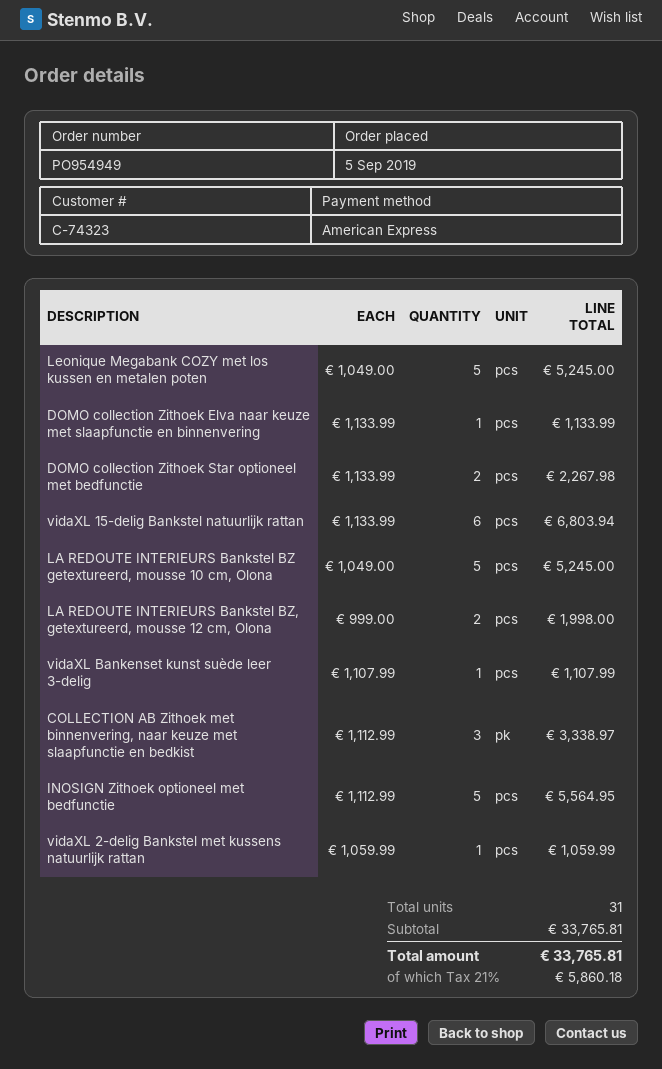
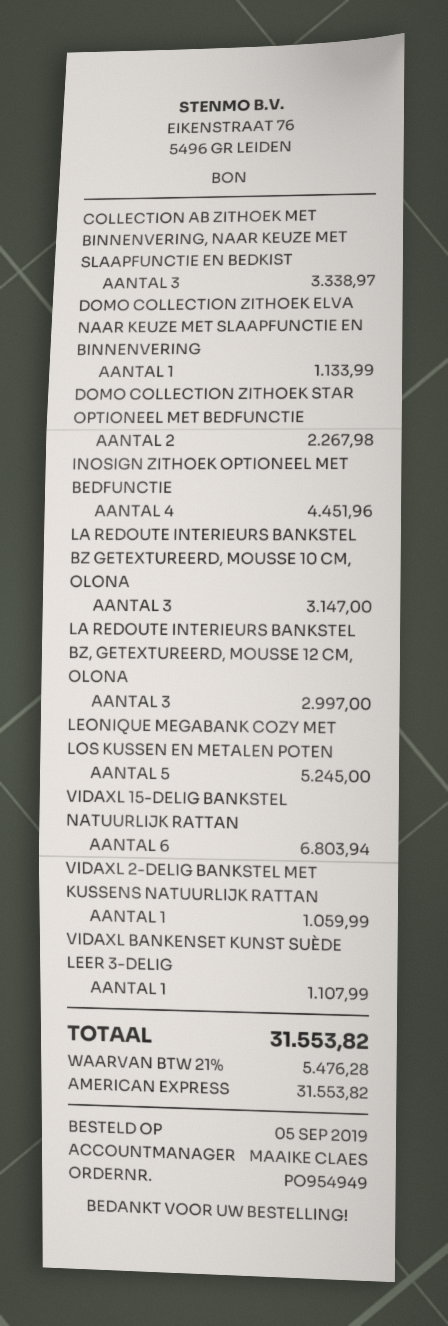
LA REDOUTE INTERIEURS Bankstel BZ getextureerd, mousse 10 cm, Olona: 5 for 5245.00 -> 3 for 3147.00
LA REDOUTE INTERIEURS Bankstel BZ, getextureerd, mousse 12 cm, Olona: 2 for 1998.00 -> 3 for 2997.00
INOSIGN Zithoek optioneel met bedfunctie: 5 for 5564.95 -> 4 for 4451.96
tax: 21% = 5860.18 -> 21% = 5476.28
total: 33765.81 -> 31553.82

